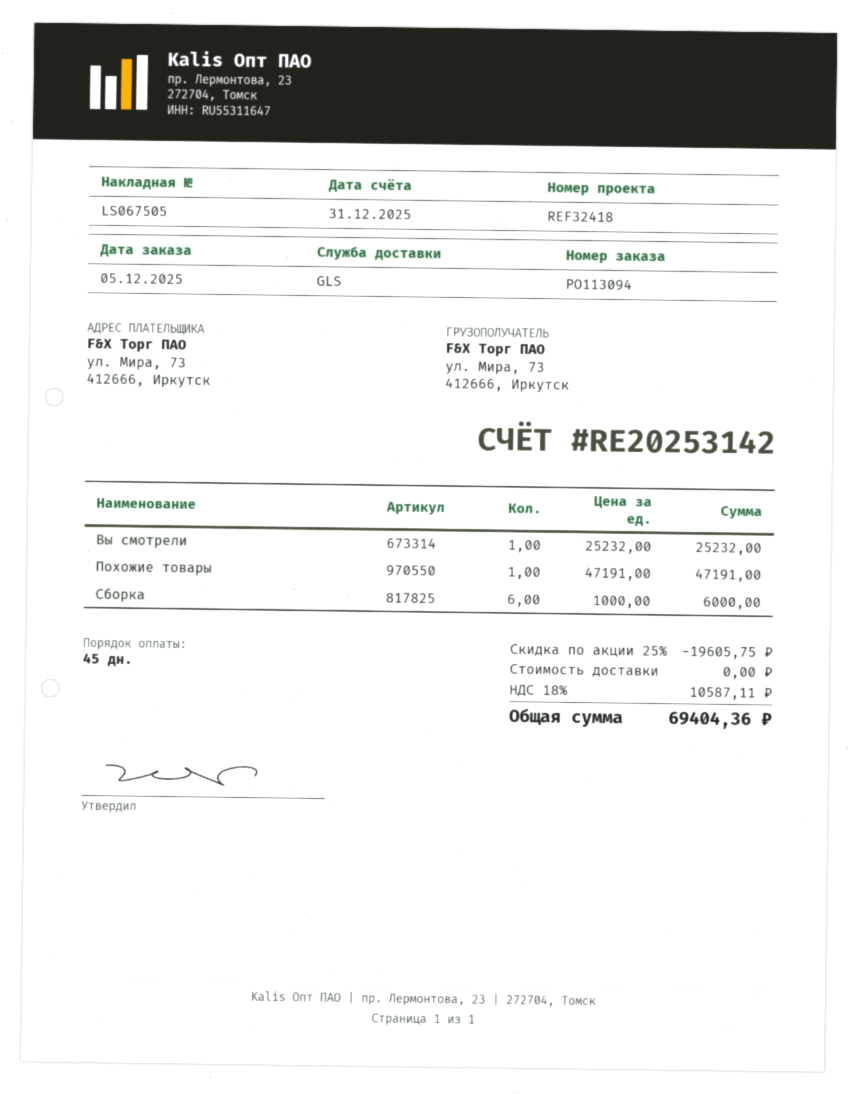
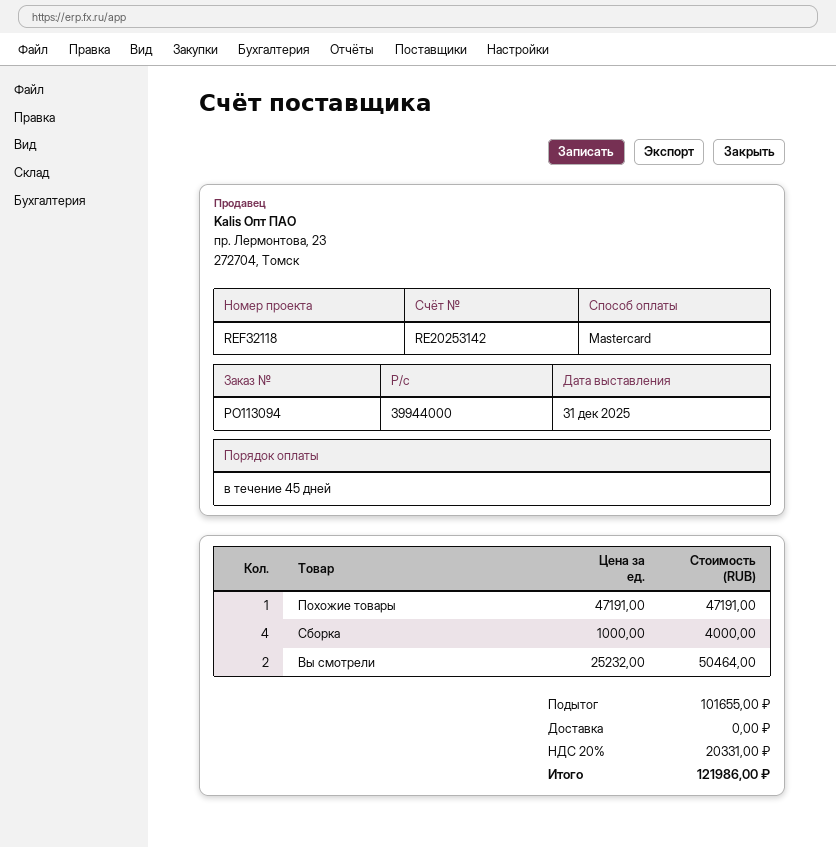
reference: REF32418 -> REF32118
Вы смотрели: 1 x 25232.00 = 25232.00 -> 2 x 25232.00 = 50464.00
Сборка: 6 x 1000.00 = 6000.00 -> 4 x 1000.00 = 4000.00
discount: 25% = 19605.75 -> none
tax: 18% = 10587.11 -> 20% = 20331.00
total: 69404.36 -> 121986.00

